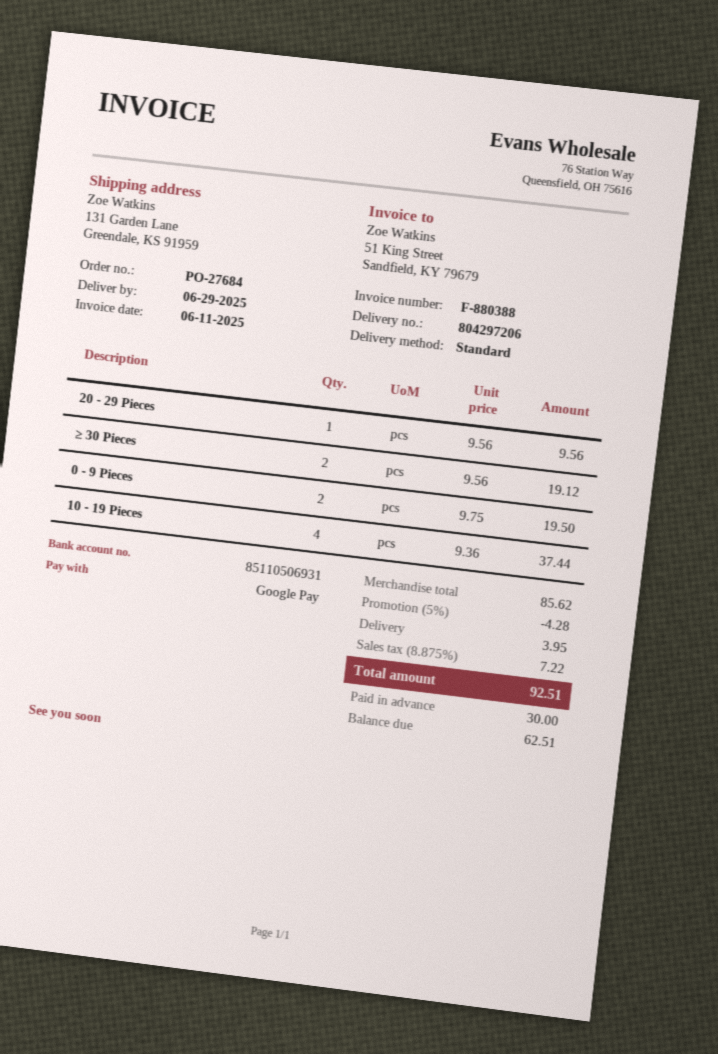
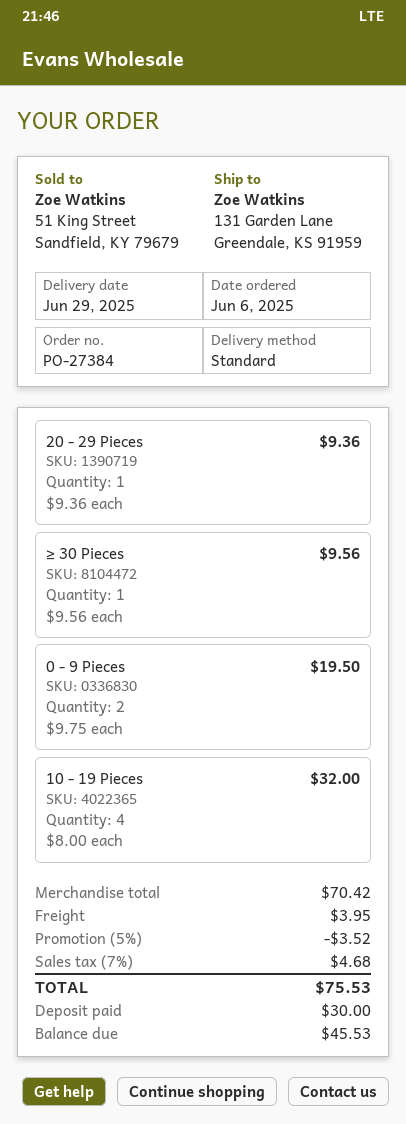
order number: PO-27684 -> PO-27384
20 - 29 Pieces: 1 x 9.56 = 9.56 -> 1 x 9.36 = 9.36
≥ 30 Pieces: 2 x 9.56 = 19.12 -> 1 x 9.56 = 9.56
10 - 19 Pieces: 4 x 9.36 = 37.44 -> 4 x 8.00 = 32.00
subtotal: 85.62 -> 70.42
discount: 5% = 4.28 -> 5% = 3.52
tax: 8.875% = 7.22 -> 7% = 4.68
total: 92.51 -> 75.53
balance: 62.51 -> 45.53

